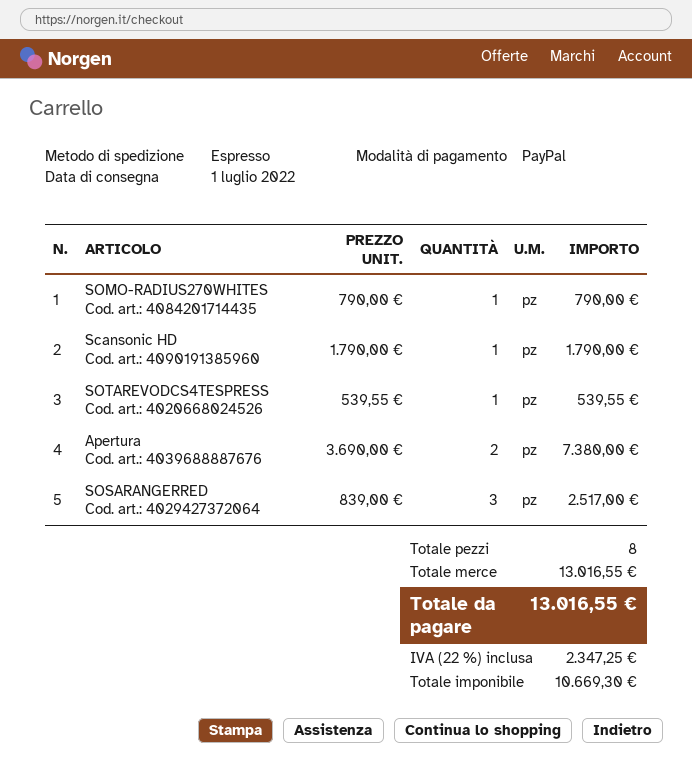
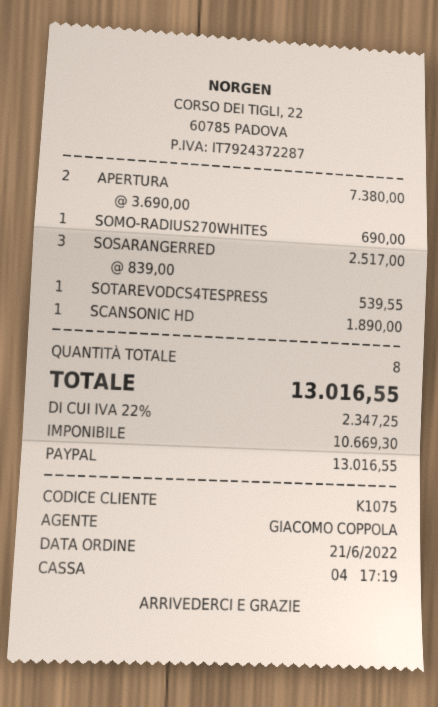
SOMO-RADIUS270WHITES: 1 x 790.00 = 790.00 -> 1 x 690.00 = 690.00
Scansonic HD: 1 x 1790.00 = 1790.00 -> 1 x 1890.00 = 1890.00

